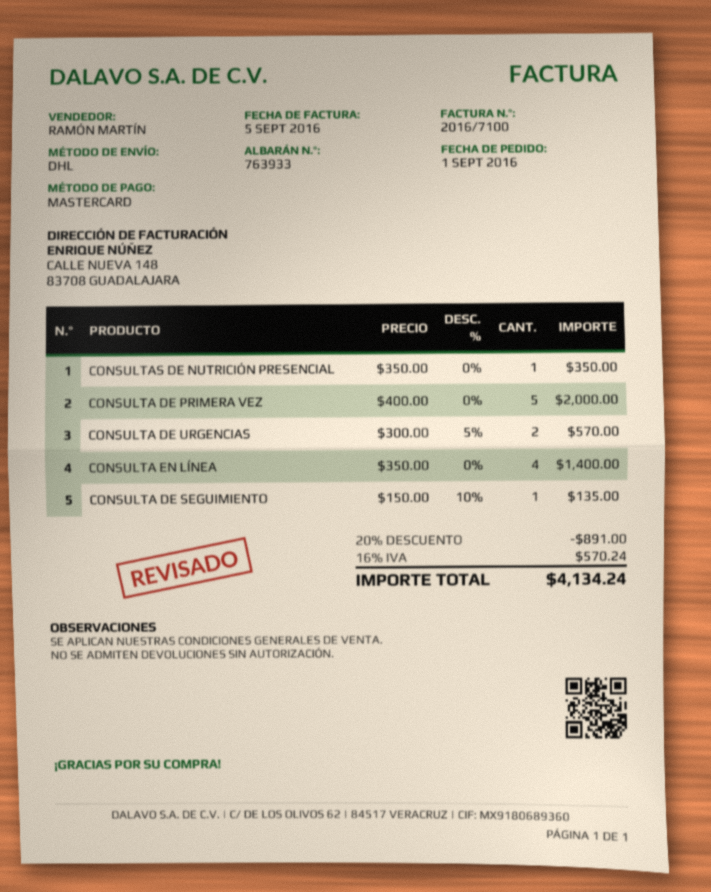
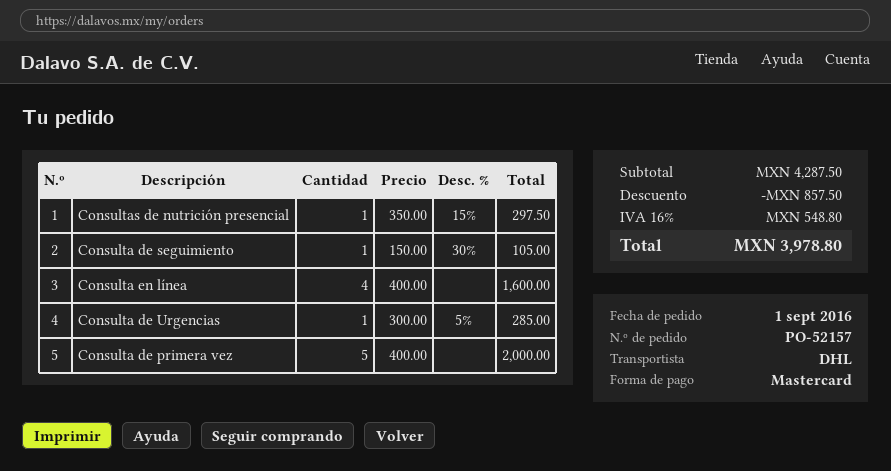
CONSULTAS DE NUTRICIÓN PRESENCIAL: 1 x 350.00 = 350.00 -> 1 x 350.00 - 15% = 297.50
CONSULTA DE URGENCIAS: 2 x 300.00 - 5% = 570.00 -> 1 x 300.00 - 5% = 285.00
CONSULTA EN LÍNEA: 4 x 350.00 = 1400.00 -> 4 x 400.00 = 1600.00
CONSULTA DE SEGUIMIENTO: 1 x 150.00 - 10% = 135.00 -> 1 x 150.00 - 30% = 105.00
discount: 891.00 -> 857.50
tax: 16% = 570.24 -> 16% = 548.80
total: 4134.24 -> 3978.80

